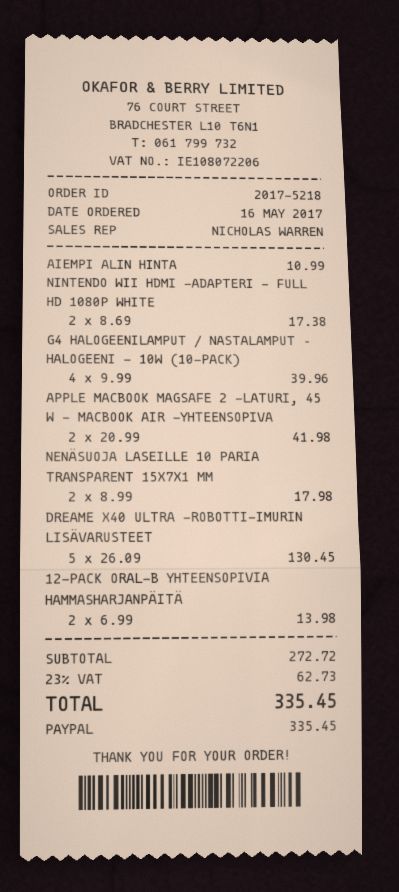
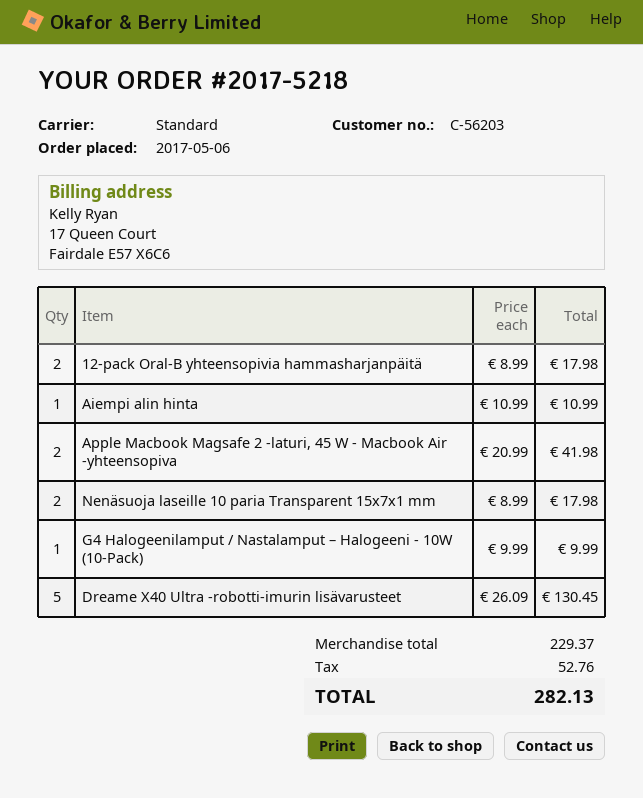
order date: 2017-05-16 -> 2017-05-06
NINTENDO WII HDMI -ADAPTERI - FULL HD 1080P WHITE: 2 x 8.69 = 17.38 -> none
G4 HALOGEENILAMPUT / NASTALAMPUT – HALOGEENI - 10W (10-PACK): 4 x 9.99 = 39.96 -> 1 x 9.99 = 9.99
12-PACK ORAL-B YHTEENSOPIVIA HAMMASHARJANPÄITÄ: 2 x 6.99 = 13.98 -> 2 x 8.99 = 17.98
subtotal: 272.72 -> 229.37
tax: 62.73 -> 52.76
total: 335.45 -> 282.13

